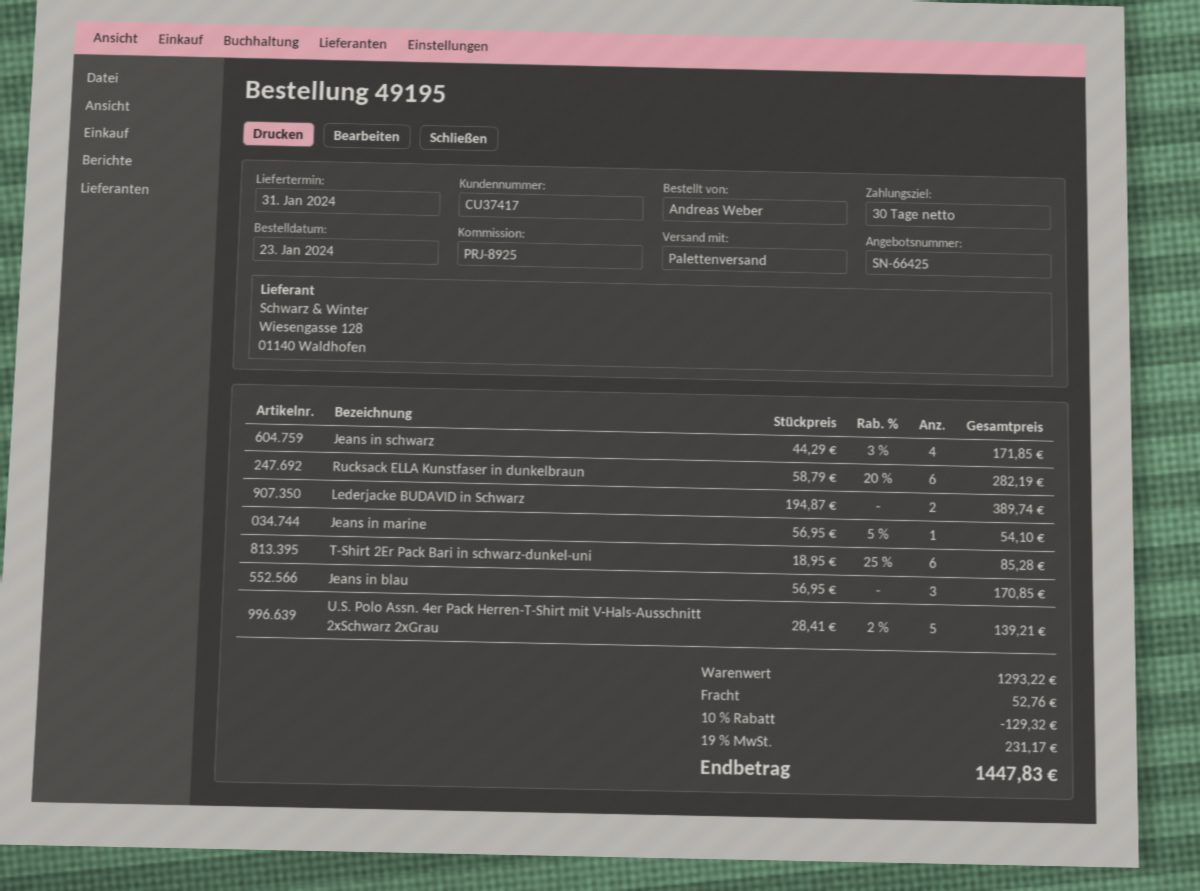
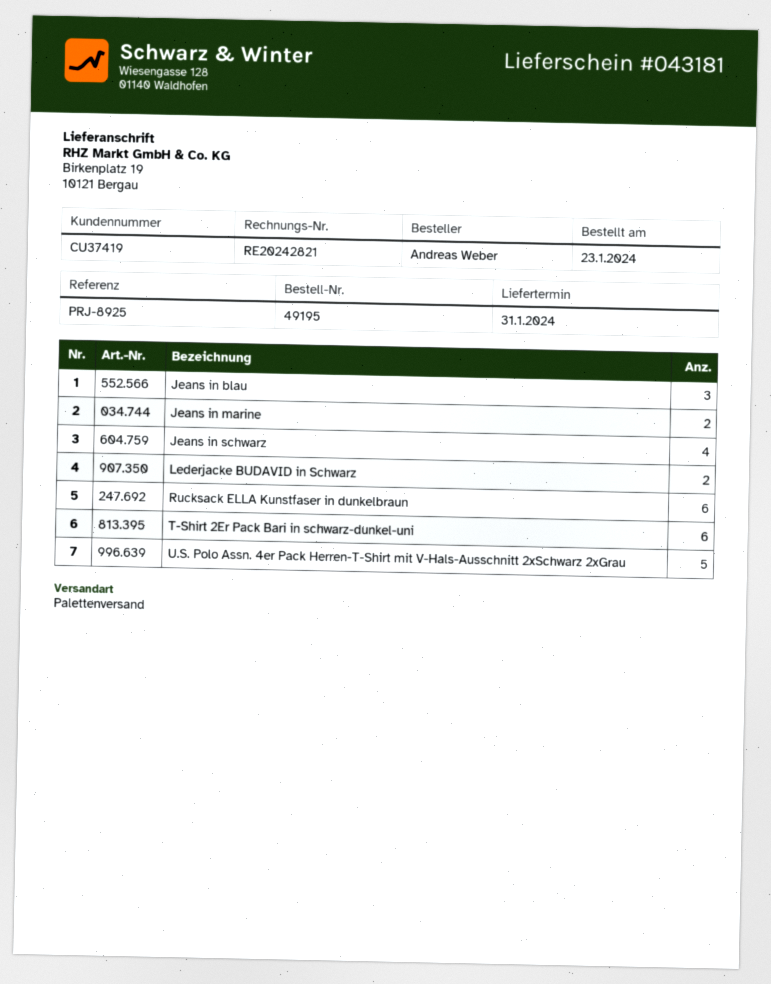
customer number: CU37417 -> CU37419
Jeans in marine: 1 -> 2

